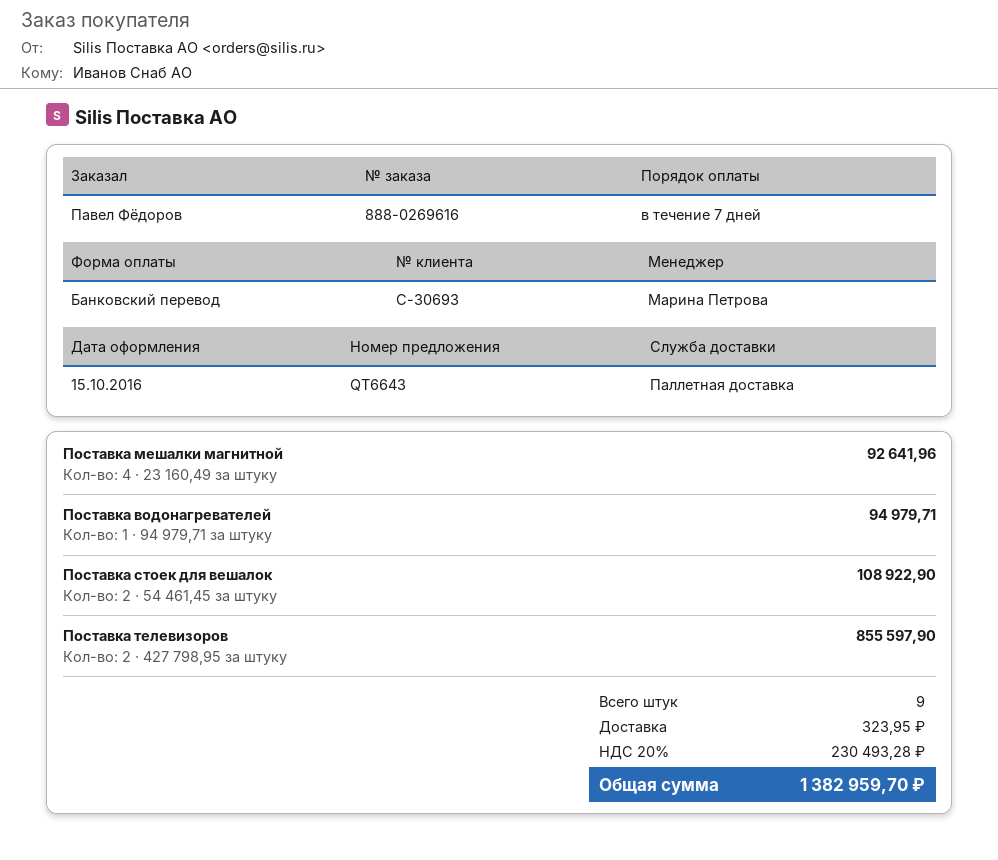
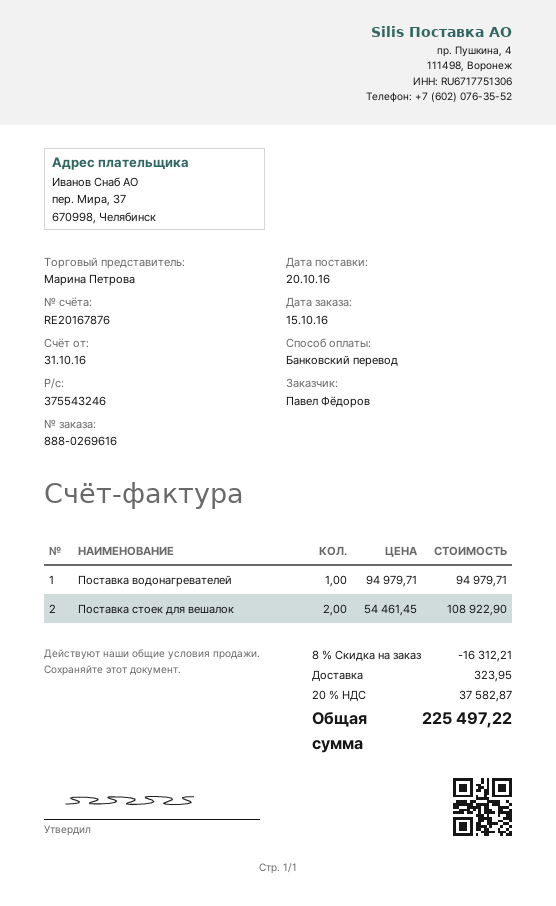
Поставка мешалки магнитной: 4 x 23160.49 = 92641.96 -> none
Поставка телевизоров: 2 x 427798.95 = 855597.90 -> none
discount: none -> 8% = 16312.21
tax: 20% = 230493.28 -> 20% = 37582.87
total: 1382959.70 -> 225497.22

